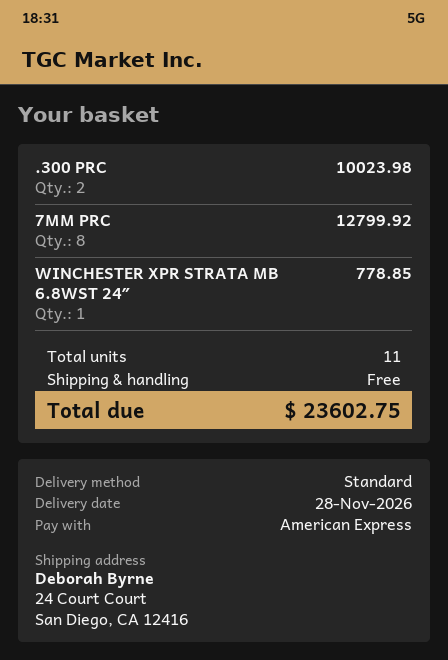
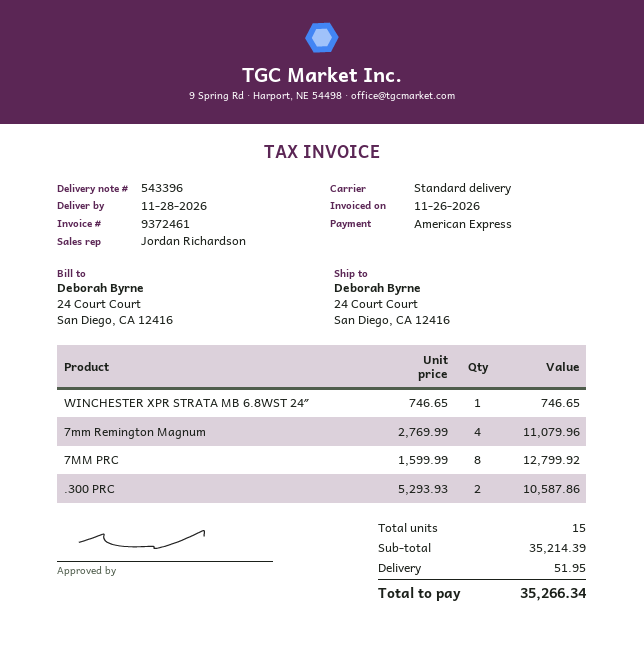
.300 PRC: 2 for 10023.98 -> 2 for 10587.86
WINCHESTER XPR STRATA MB 6.8WST 24″: 1 for 778.85 -> 1 for 746.65
7mm Remington Magnum: none -> 4 for 11079.96
total quantity: 11 -> 15
shipping: 0.00 -> 51.95
total: 23602.75 -> 35266.34

